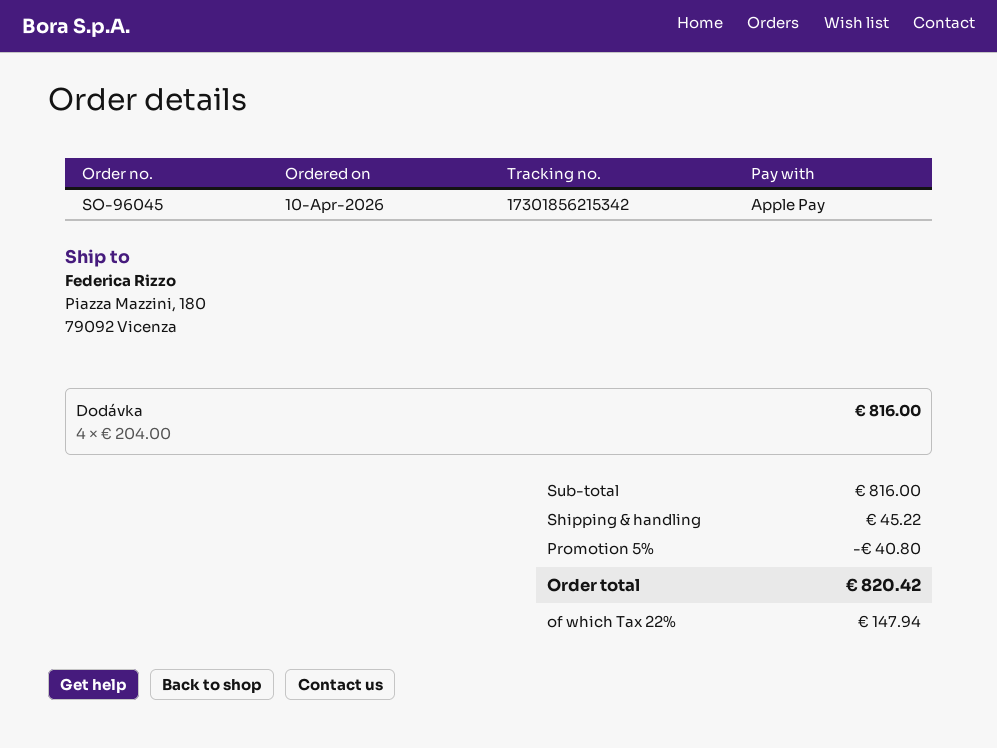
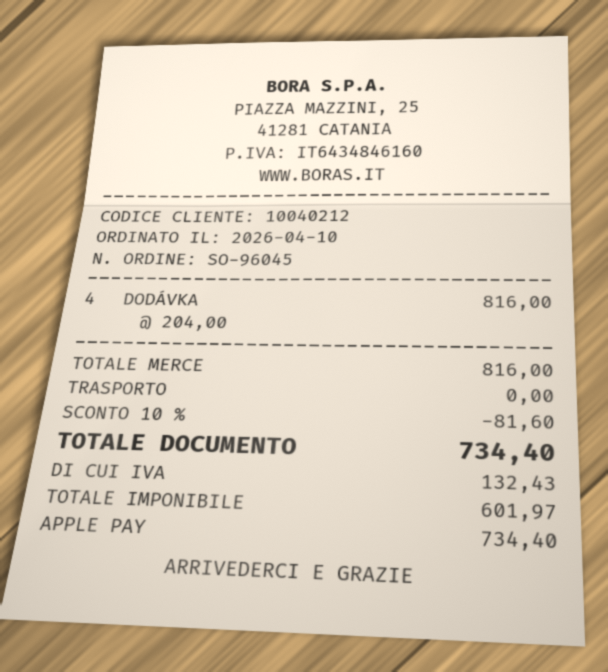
discount: 5% = 40.80 -> 10% = 81.60
shipping: 45.22 -> 0.00
tax: 147.94 -> 132.43
total: 820.42 -> 734.40

